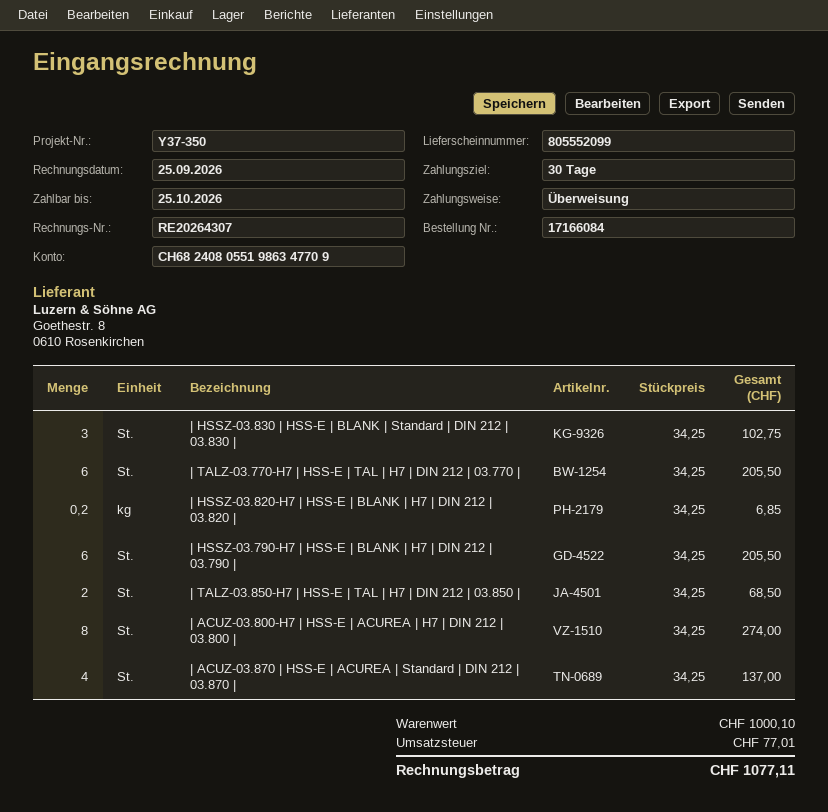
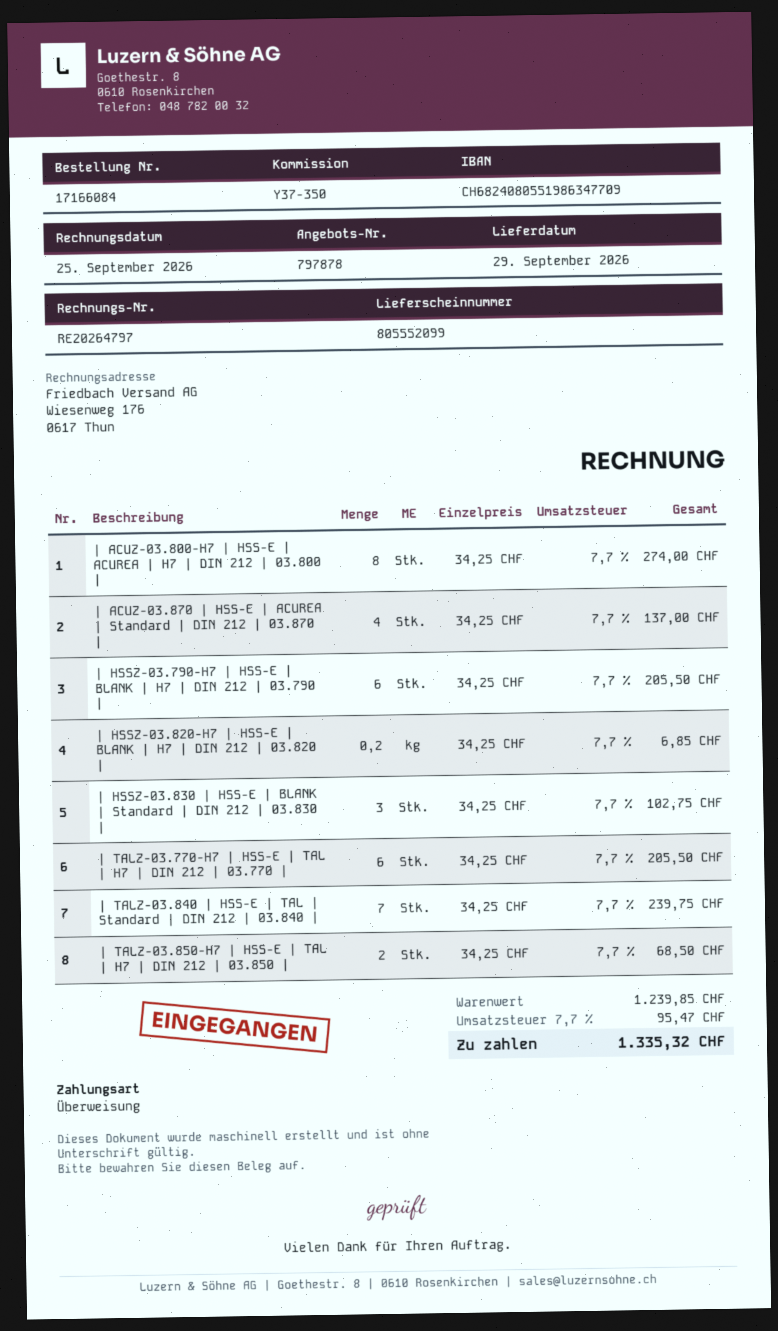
invoice number: RE20264307 -> RE20264797
| TALZ-03.840 | HSS-E | TAL | Standard | DIN 212 | 03.840 |: none -> 7 x 34.25 = 239.75
subtotal: 1000.10 -> 1239.85
tax: 77.01 -> 95.47
total: 1077.11 -> 1335.32

